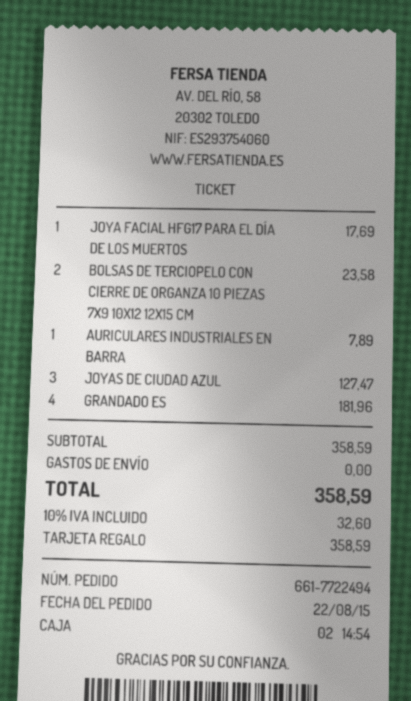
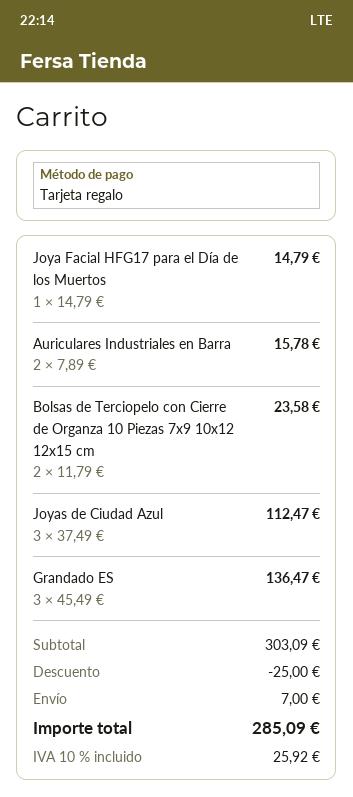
JOYA FACIAL HFG17 PARA EL DÍA DE LOS MUERTOS: 1 for 17.69 -> 1 for 14.79
AURICULARES INDUSTRIALES EN BARRA: 1 for 7.89 -> 2 for 15.78
JOYAS DE CIUDAD AZUL: 3 for 127.47 -> 3 for 112.47
GRANDADO ES: 4 for 181.96 -> 3 for 136.47
subtotal: 358.59 -> 303.09
discount: none -> 25.00
shipping: 0.00 -> 7.00
tax: 10% = 32.60 -> 10% = 25.92
total: 358.59 -> 285.09

